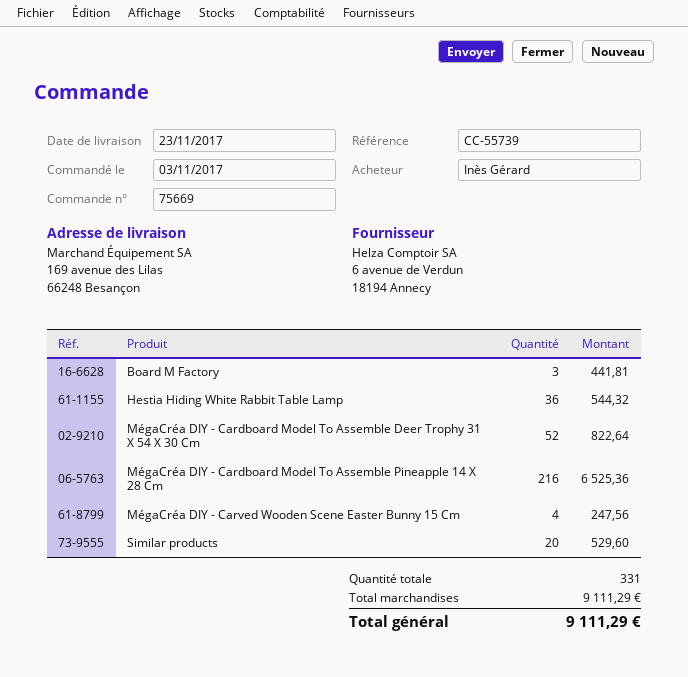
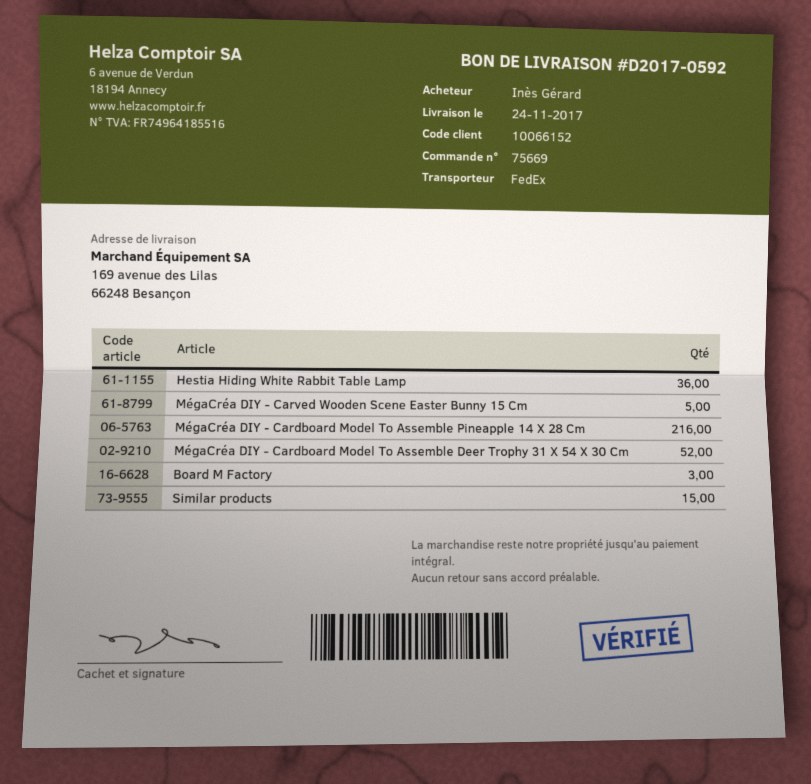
delivery date: 2017-11-23 -> 2017-11-24
MégaCréa DIY - Carved Wooden Scene Easter Bunny 15 Cm: 4 -> 5
Similar products: 20 -> 15

